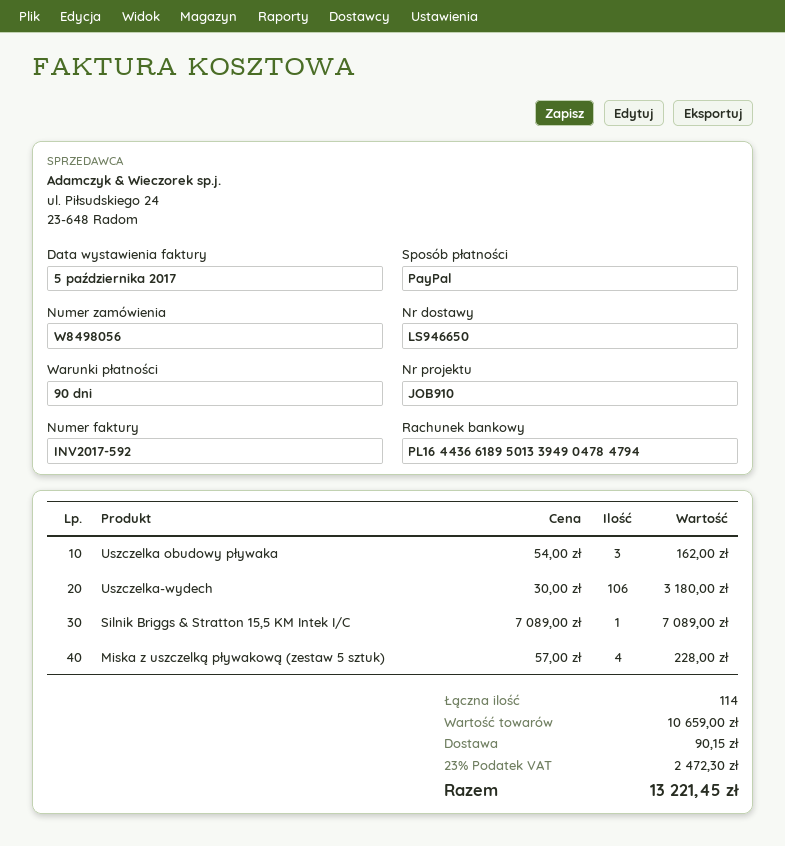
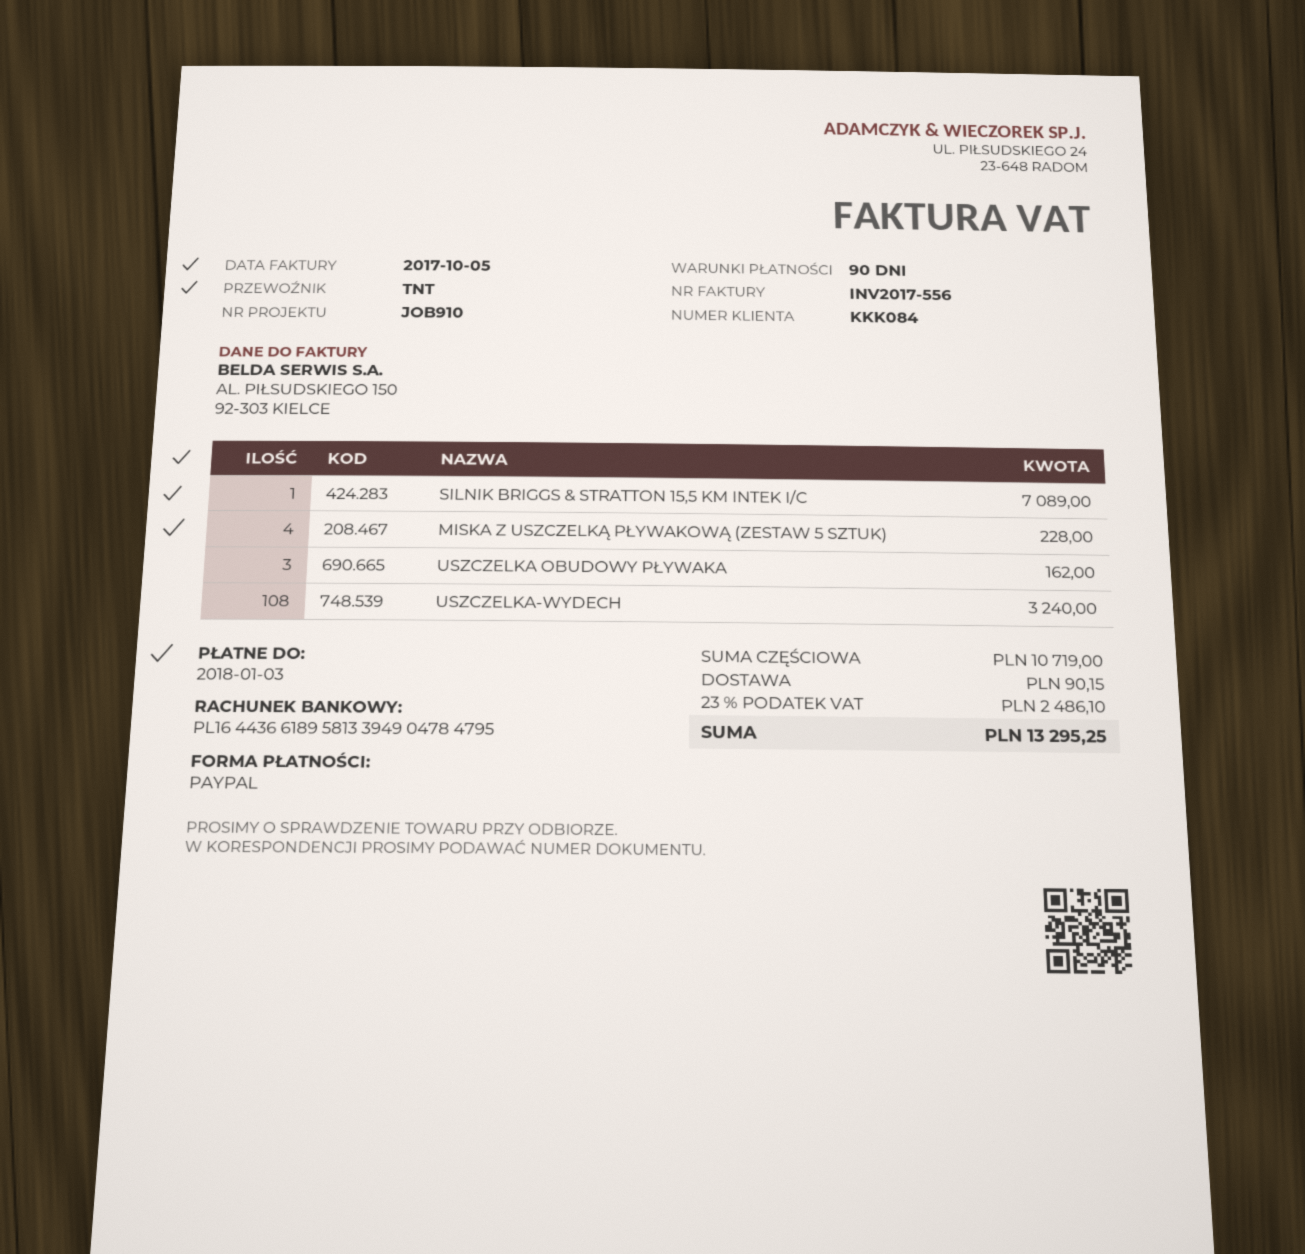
invoice number: INV2017-592 -> INV2017-556
bank account: PL16443661895013394904784794 -> PL16443661895813394904784795
Uszczelka-wydech: 106 for 3180.00 -> 108 for 3240.00
subtotal: 10659.00 -> 10719.00
tax: 23% = 2472.30 -> 23% = 2486.10
total: 13221.45 -> 13295.25

